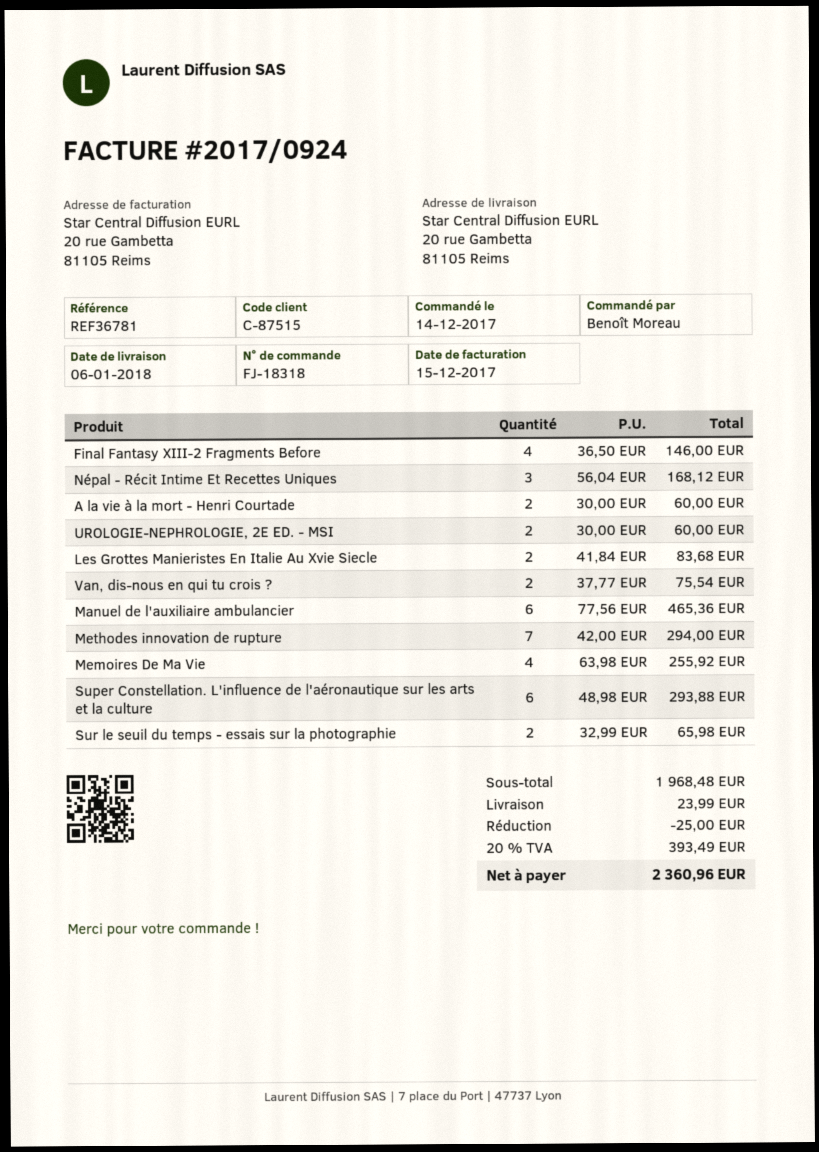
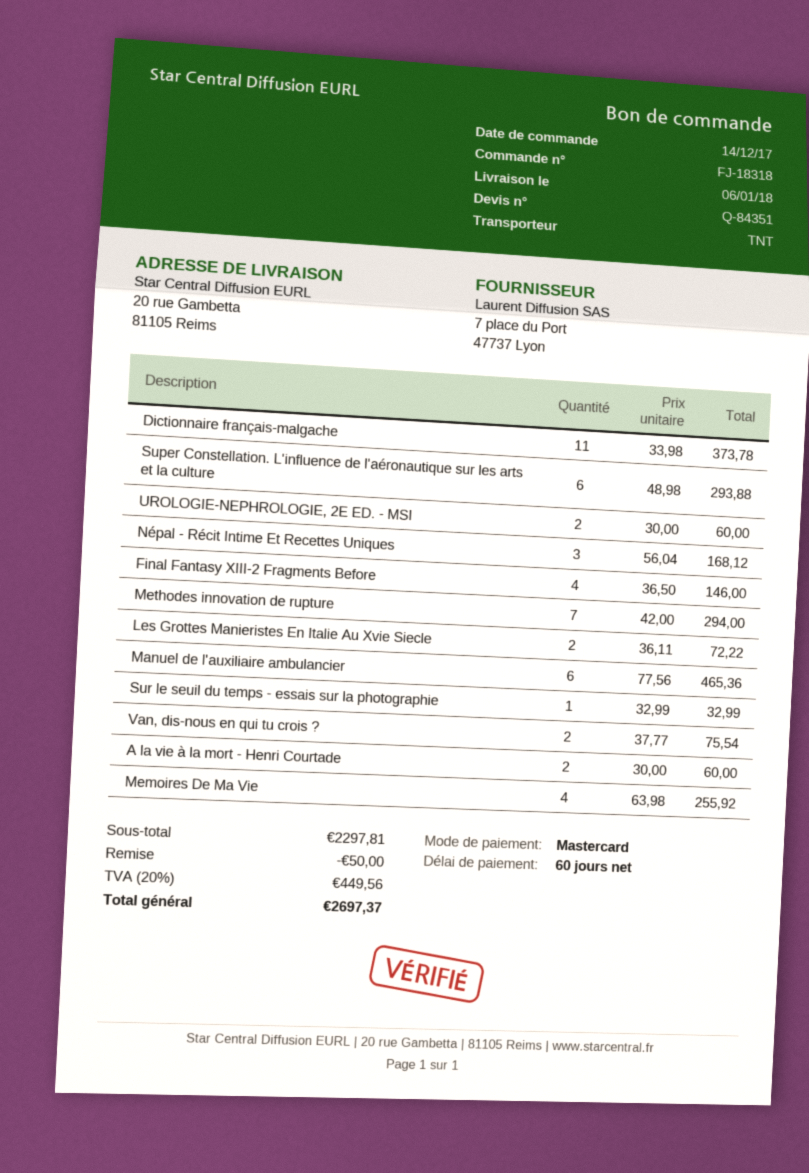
Les Grottes Manieristes En Italie Au Xvie Siecle: 2 x 41.84 = 83.68 -> 2 x 36.11 = 72.22
Sur le seuil du temps - essais sur la photographie: 2 x 32.99 = 65.98 -> 1 x 32.99 = 32.99
Dictionnaire français-malgache: none -> 11 x 33.98 = 373.78
subtotal: 1968.48 -> 2297.81
discount: 25.00 -> 50.00
shipping: 23.99 -> none
tax: 20% = 393.49 -> 20% = 449.56
total: 2360.96 -> 2697.37

